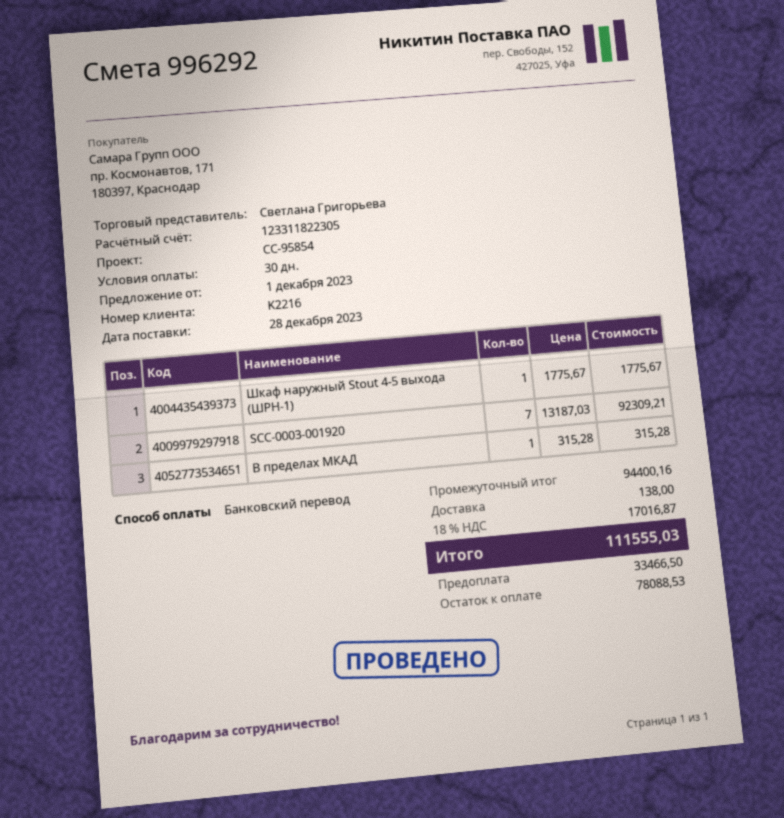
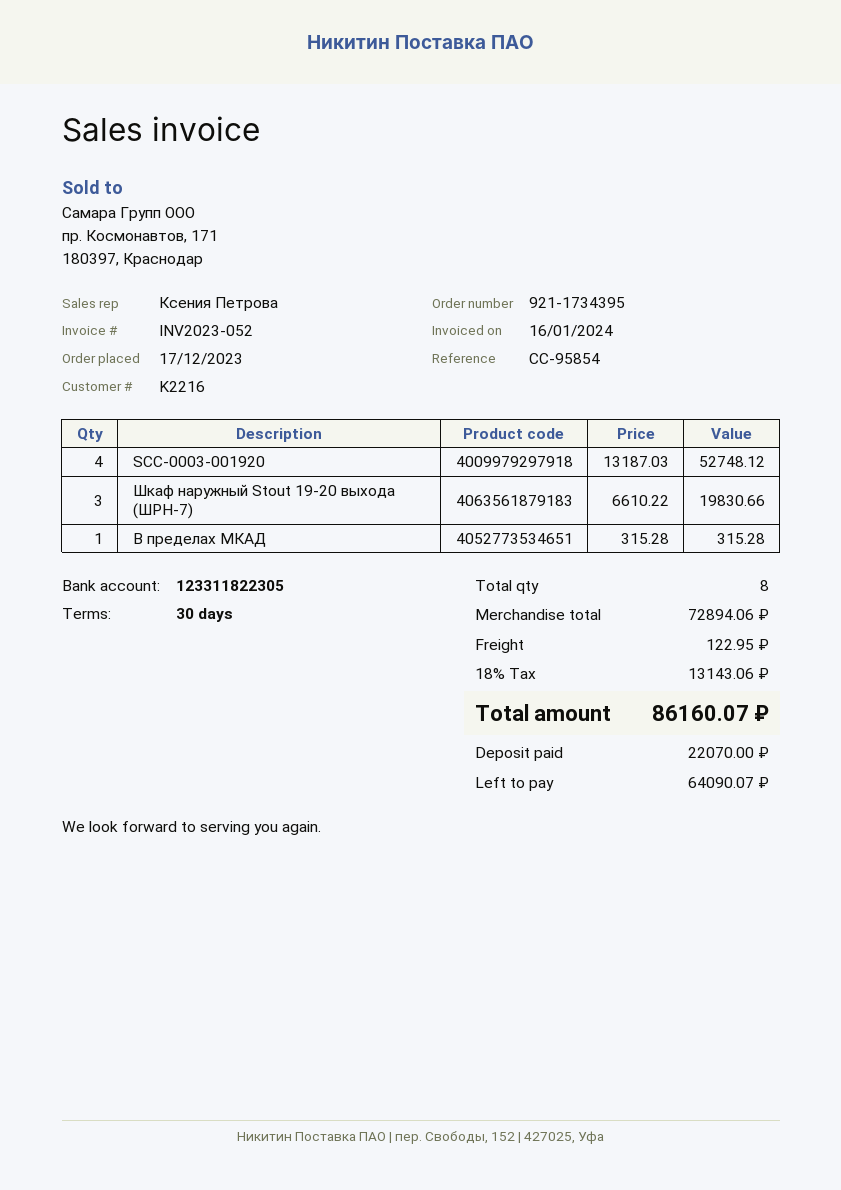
sales rep: Светлана Григорьева -> Ксения Петрова
Шкаф наружный Stout 4-5 выхода (ШРН-1): 1 x 1775.67 = 1775.67 -> none
SCC-0003-001920: 7 x 13187.03 = 92309.21 -> 4 x 13187.03 = 52748.12
Шкаф наружный Stout 19-20 выхода (ШРН-7): none -> 3 x 6610.22 = 19830.66
subtotal: 94400.16 -> 72894.06
shipping: 138.00 -> 122.95
tax: 18% = 17016.87 -> 18% = 13143.06
total: 111555.03 -> 86160.07
deposit: 33466.50 -> 22070.00
balance: 78088.53 -> 64090.07

